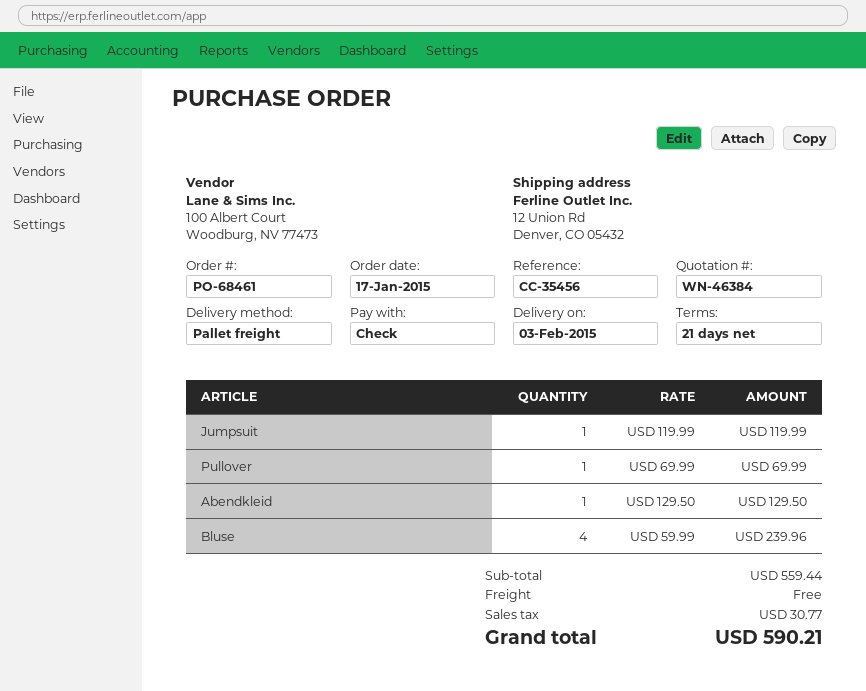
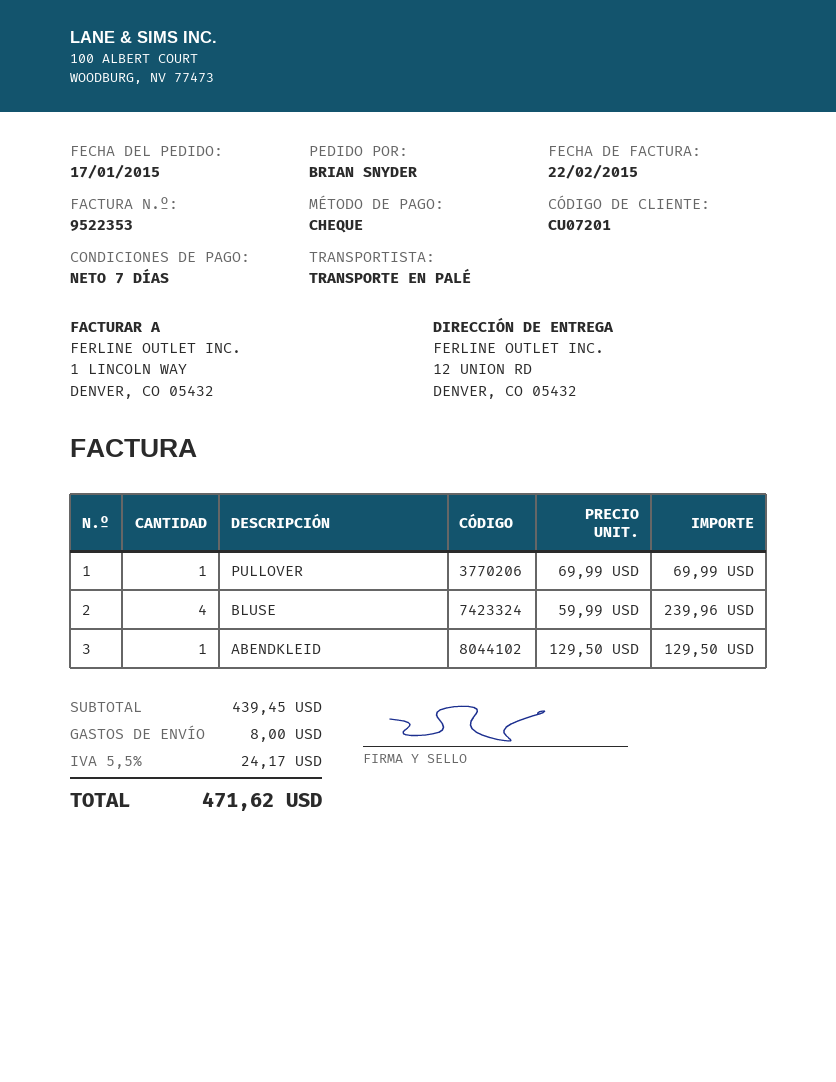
payment terms: 21 days -> 7 days
Jumpsuit: 1 x 119.99 = 119.99 -> none
subtotal: 559.44 -> 439.45
shipping: 0.00 -> 8.00
tax: 30.77 -> 24.17
total: 590.21 -> 471.62

